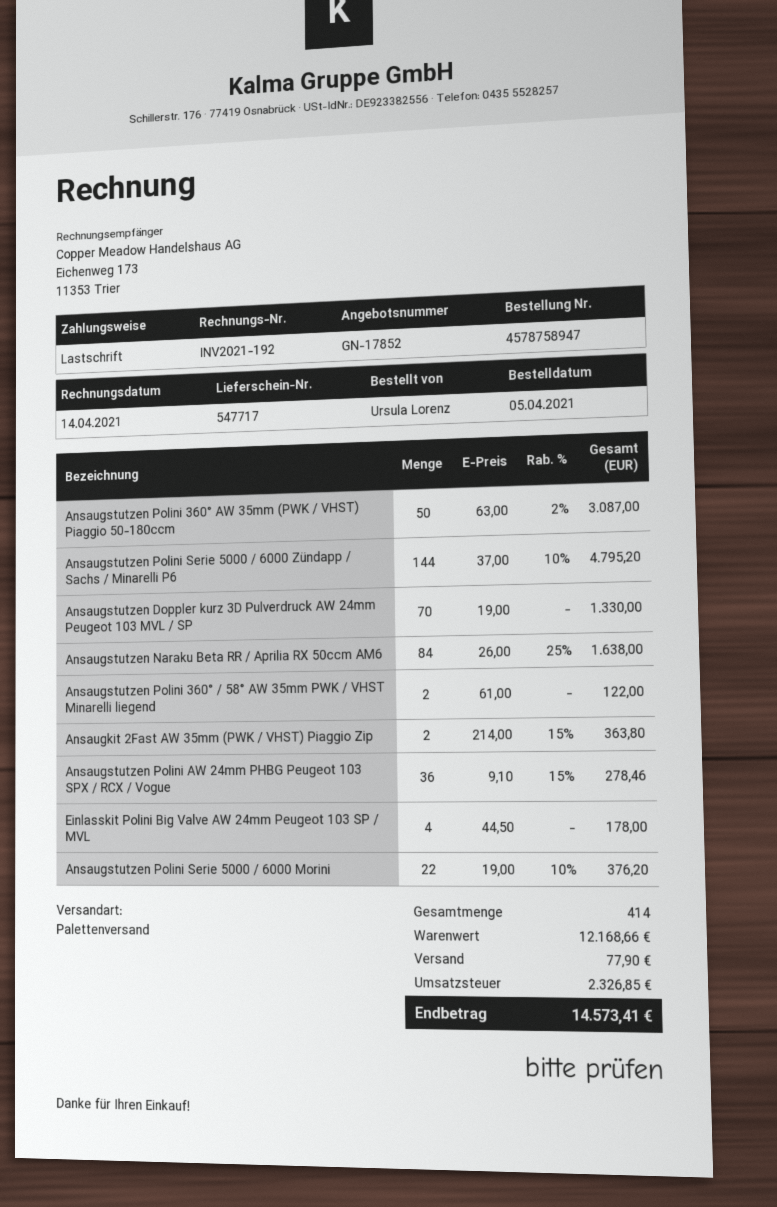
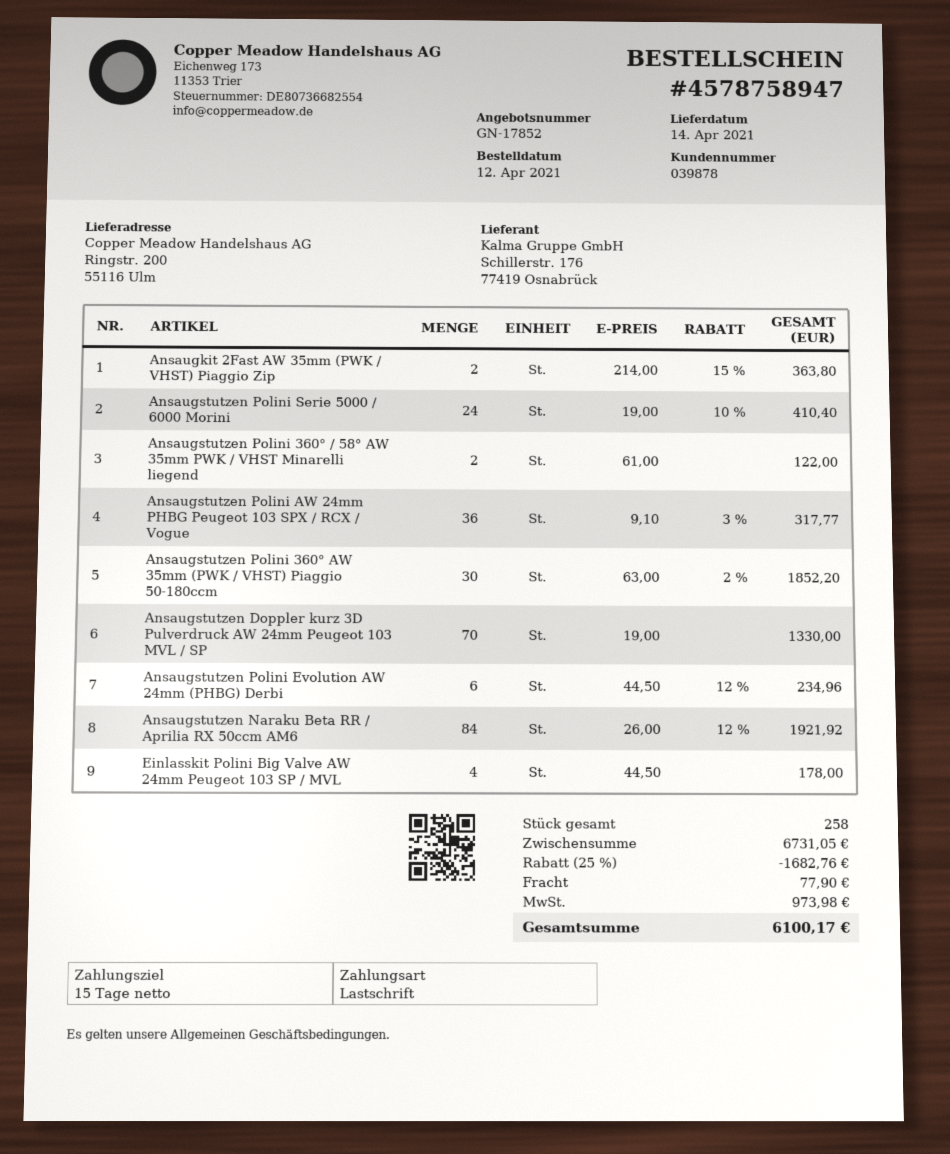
order date: 2021-04-05 -> 2021-04-12
Ansaugstutzen Polini 360° AW 35mm (PWK / VHST) Piaggio 50-180ccm: 50 x 63.00 - 2% = 3087.00 -> 30 x 63.00 - 2% = 1852.20
Ansaugstutzen Polini Serie 5000 / 6000 Zündapp / Sachs / Minarelli P6: 144 x 37.00 - 10% = 4795.20 -> none
Ansaugstutzen Naraku Beta RR / Aprilia RX 50ccm AM6: 84 x 26.00 - 25% = 1638.00 -> 84 x 26.00 - 12% = 1921.92
Ansaugstutzen Polini AW 24mm PHBG Peugeot 103 SPX / RCX / Vogue: 36 x 9.10 - 15% = 278.46 -> 36 x 9.10 - 3% = 317.77
Ansaugstutzen Polini Serie 5000 / 6000 Morini: 22 x 19.00 - 10% = 376.20 -> 24 x 19.00 - 10% = 410.40
Ansaugstutzen Polini Evolution AW 24mm (PHBG) Derbi: none -> 6 x 44.50 - 12% = 234.96
total quantity: 414 -> 258
subtotal: 12168.66 -> 6731.05
discount: none -> 25% = 1682.76
tax: 2326.85 -> 973.98
total: 14573.41 -> 6100.17

